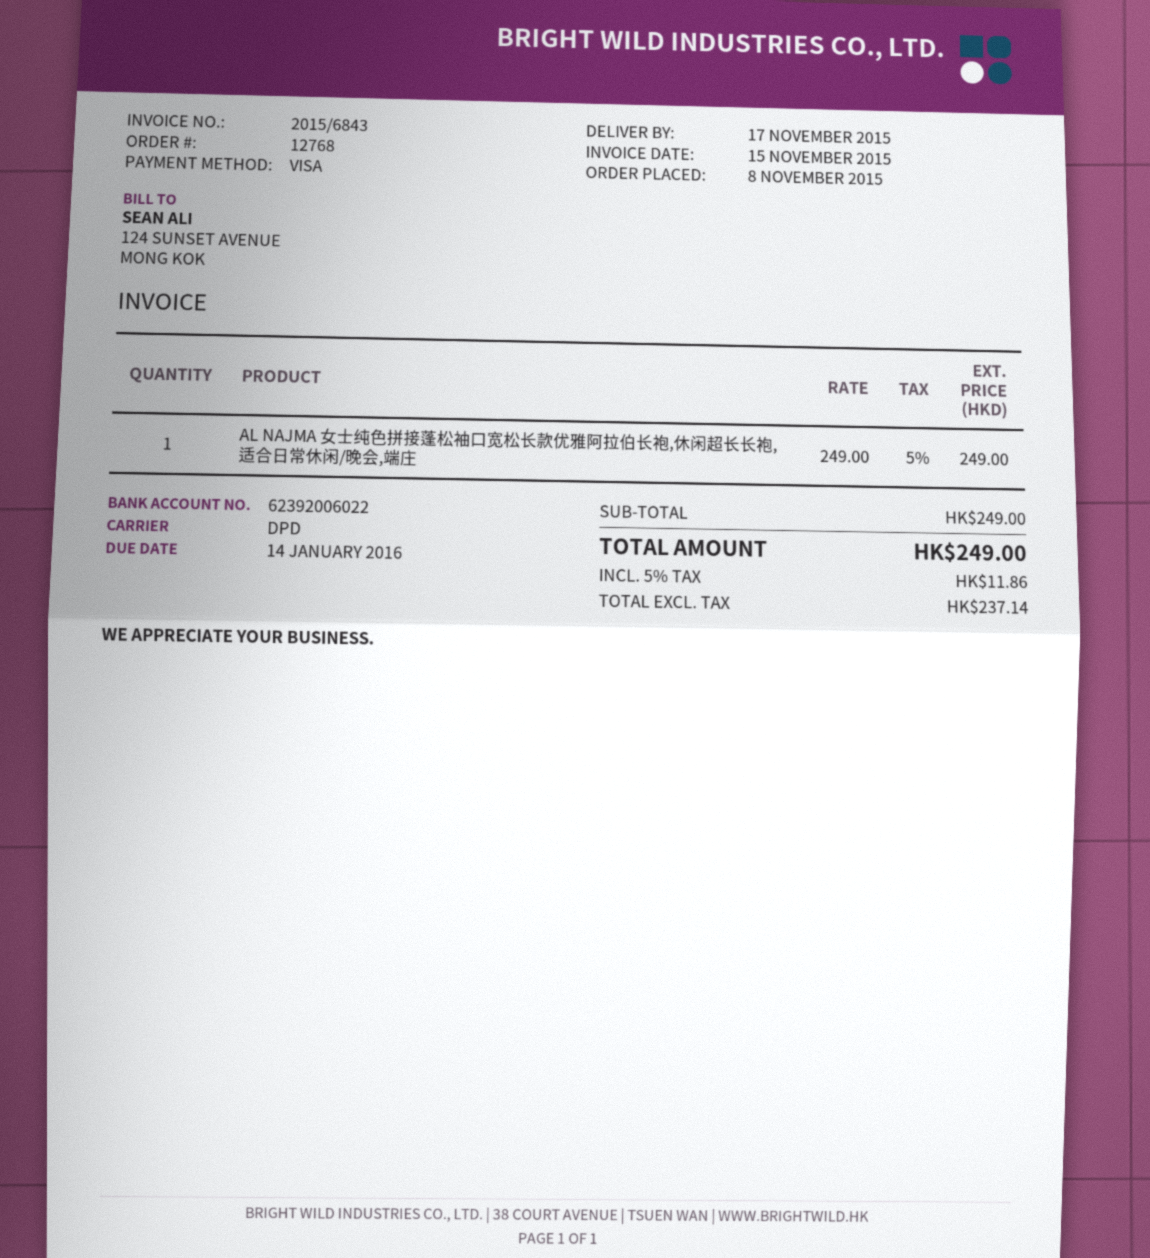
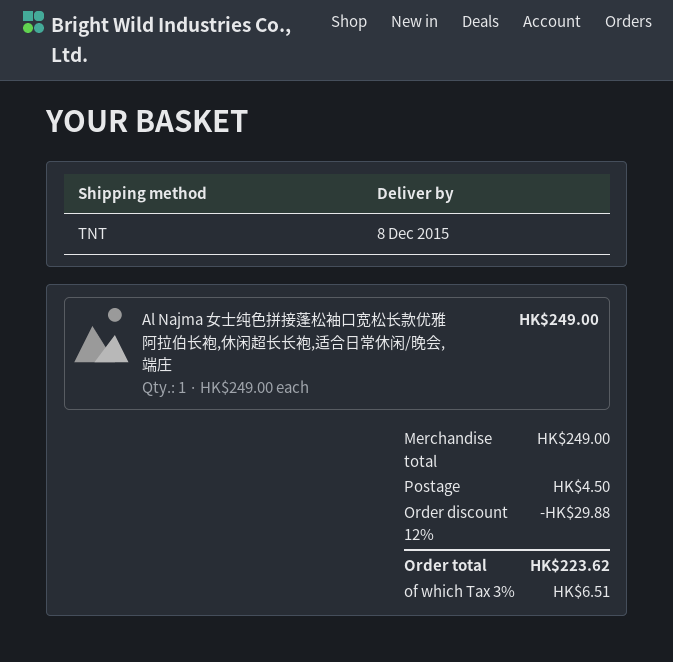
delivery date: 2015-11-17 -> 2015-12-08
shipping method: DPD -> TNT
discount: none -> 12% = 29.88
shipping: none -> 4.50
tax: 5% = 11.86 -> 3% = 6.51
total: 249.00 -> 223.62

